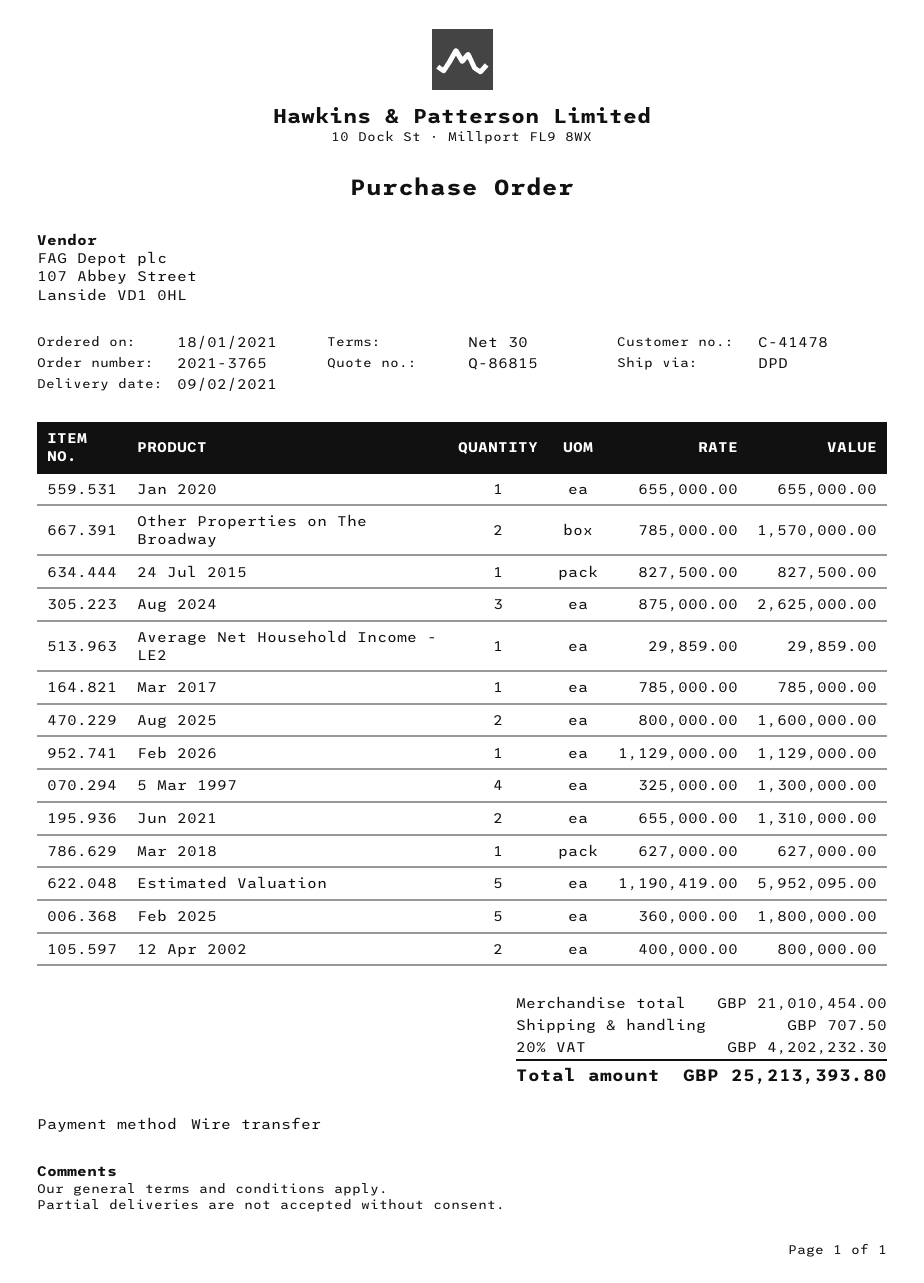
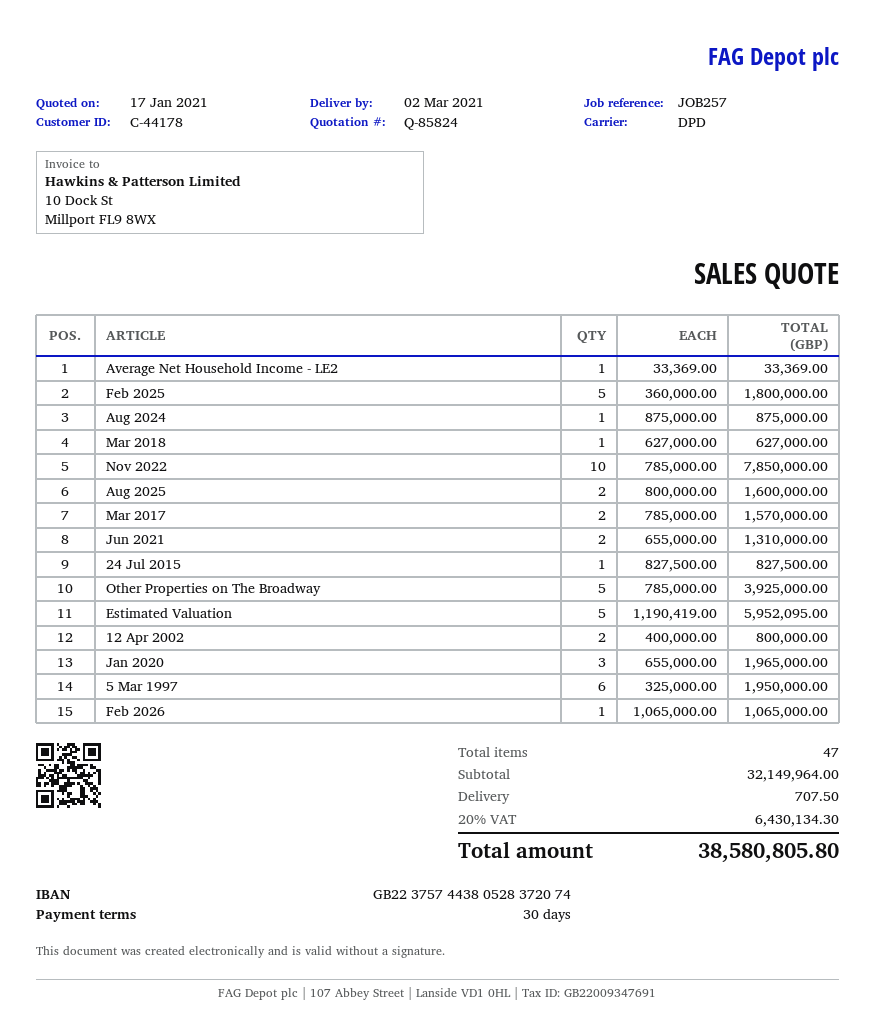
quote number: Q-86815 -> Q-85824
delivery date: 2021-02-09 -> 2021-03-02
customer number: C-41478 -> C-44178
Jan 2020: 1 x 655000.00 = 655000.00 -> 3 x 655000.00 = 1965000.00
Other Properties on The Broadway: 2 x 785000.00 = 1570000.00 -> 5 x 785000.00 = 3925000.00
Aug 2024: 3 x 875000.00 = 2625000.00 -> 1 x 875000.00 = 875000.00
Average Net Household Income - LE2: 1 x 29859.00 = 29859.00 -> 1 x 33369.00 = 33369.00
Mar 2017: 1 x 785000.00 = 785000.00 -> 2 x 785000.00 = 1570000.00
Feb 2026: 1 x 1129000.00 = 1129000.00 -> 1 x 1065000.00 = 1065000.00
5 Mar 1997: 4 x 325000.00 = 1300000.00 -> 6 x 325000.00 = 1950000.00
Nov 2022: none -> 10 x 785000.00 = 7850000.00
subtotal: 21010454.00 -> 32149964.00
tax: 20% = 4202232.30 -> 20% = 6430134.30
total: 25213393.80 -> 38580805.80

